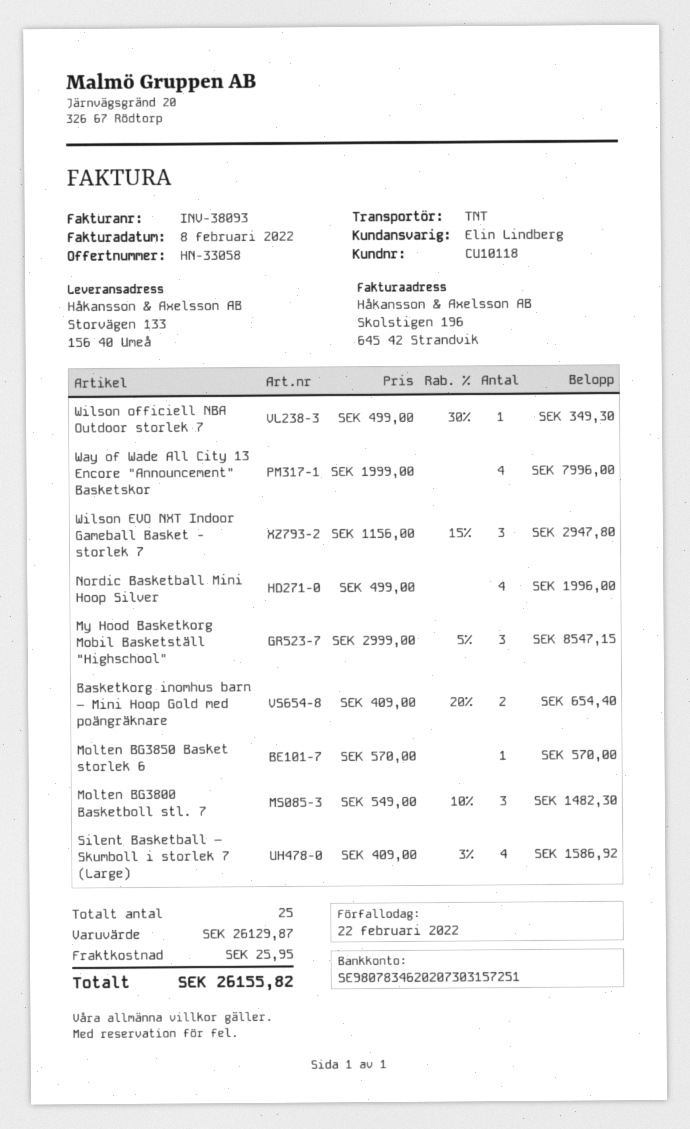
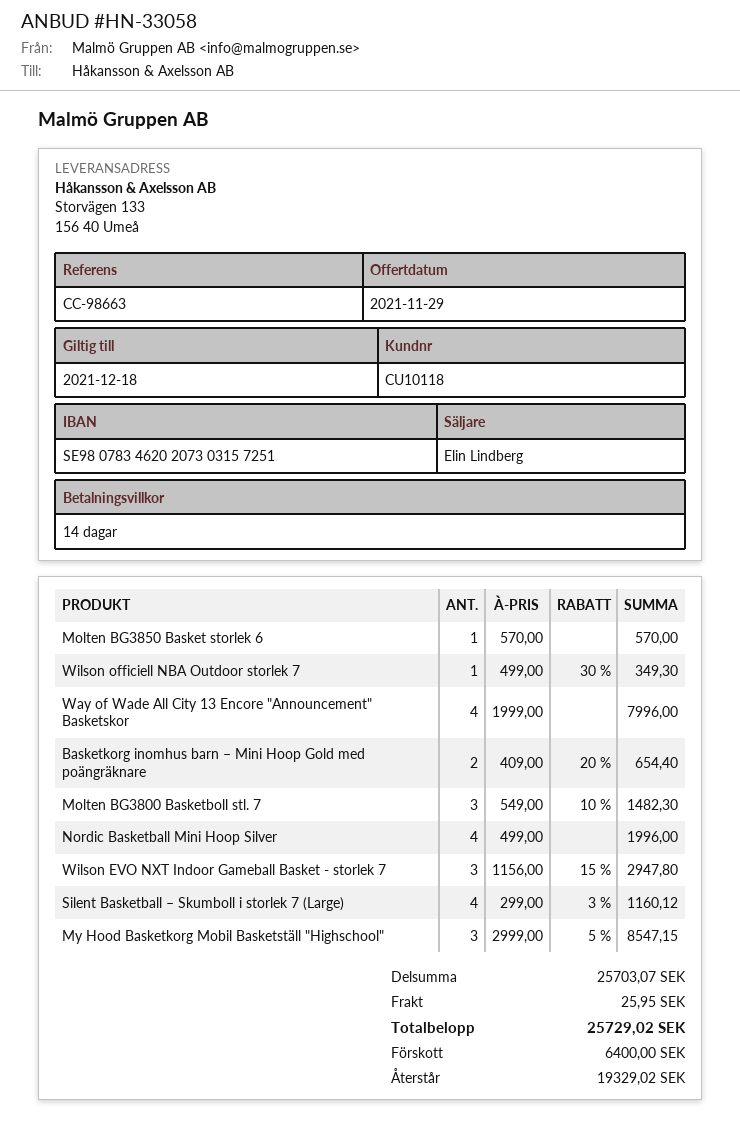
Silent Basketball – Skumboll i storlek 7 (Large): 4 x 409.00 - 3% = 1586.92 -> 4 x 299.00 - 3% = 1160.12
subtotal: 26129.87 -> 25703.07
total: 26155.82 -> 25729.02

